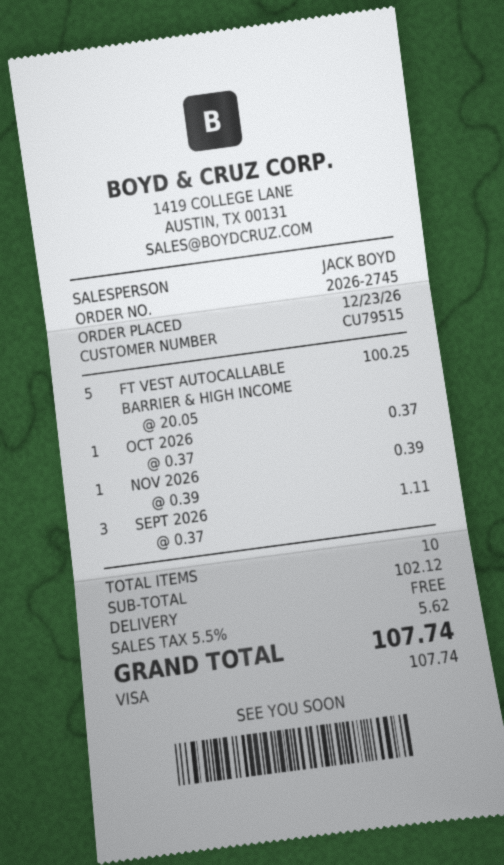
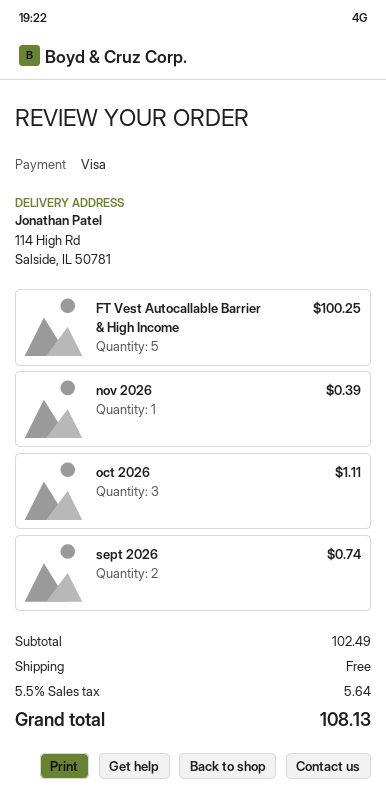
OCT 2026: 1 for 0.37 -> 3 for 1.11
SEPT 2026: 3 for 1.11 -> 2 for 0.74
subtotal: 102.12 -> 102.49
tax: 5.5% = 5.62 -> 5.5% = 5.64
total: 107.74 -> 108.13

